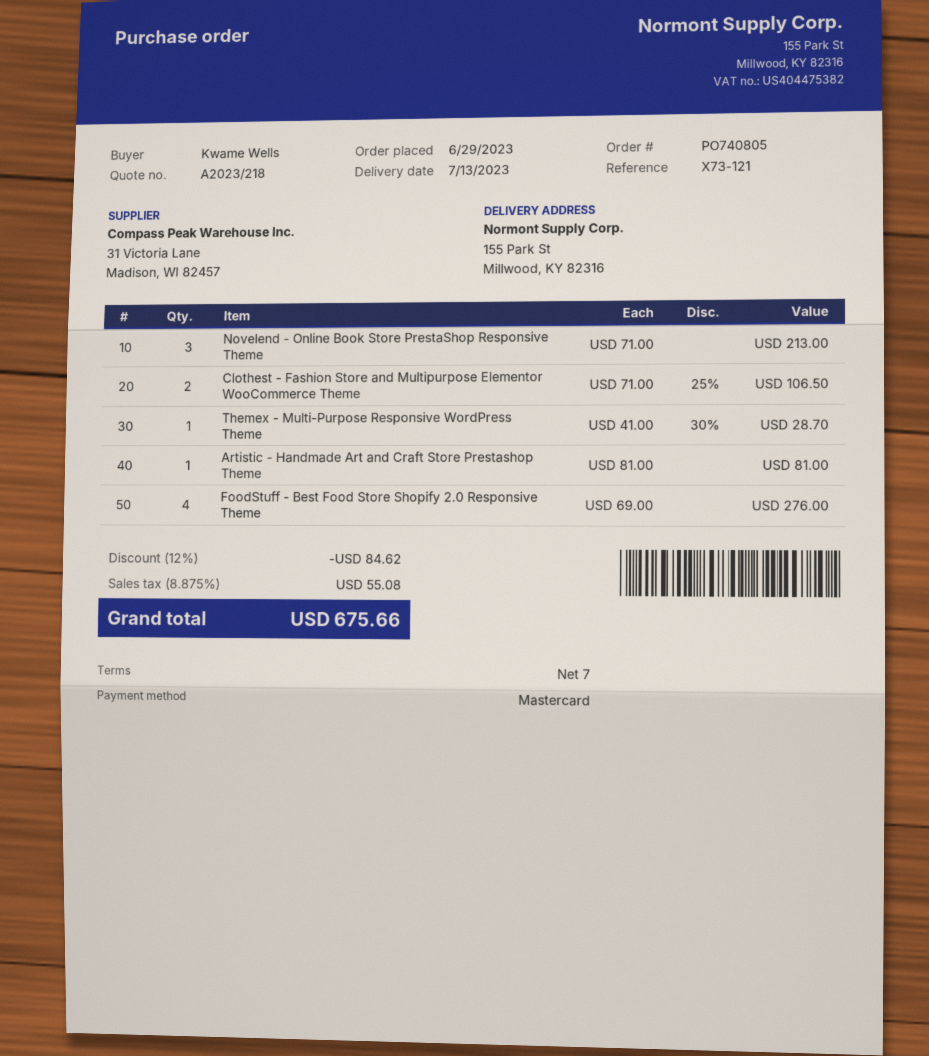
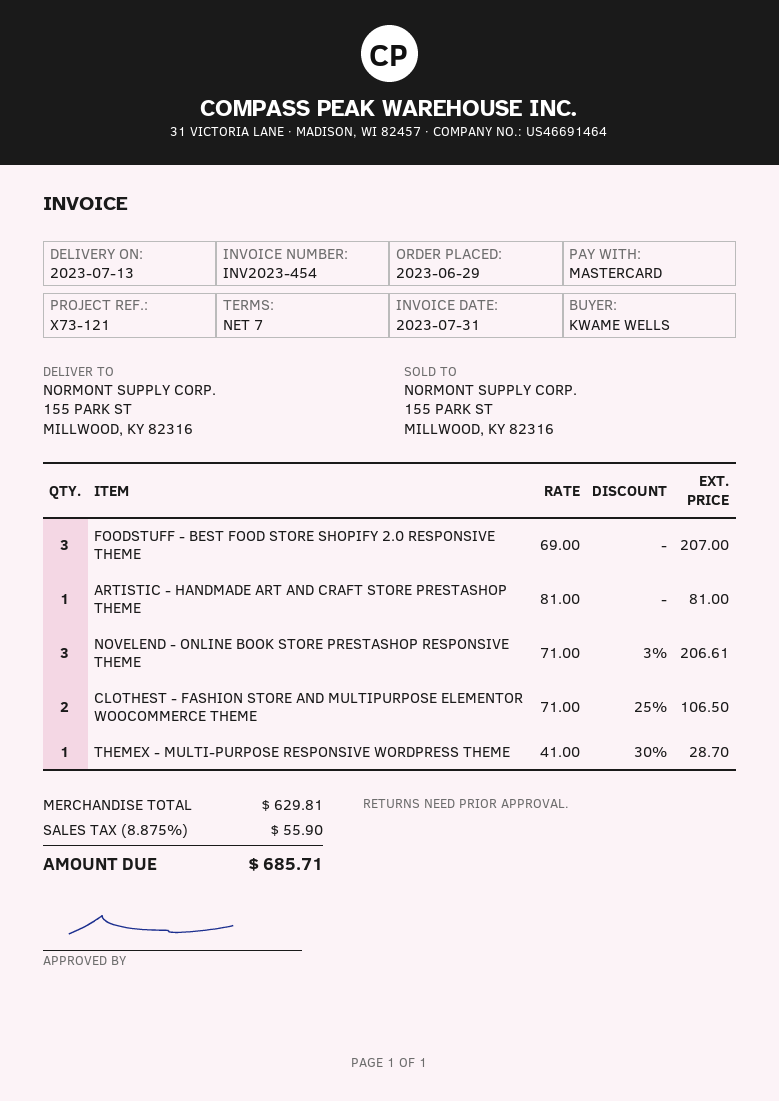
Novelend - Online Book Store PrestaShop Responsive Theme: 3 x 71.00 = 213.00 -> 3 x 71.00 - 3% = 206.61
FoodStuff - Best Food Store Shopify 2.0 Responsive Theme: 4 x 69.00 = 276.00 -> 3 x 69.00 = 207.00
discount: 12% = 84.62 -> none
tax: 8.875% = 55.08 -> 8.875% = 55.90
total: 675.66 -> 685.71

